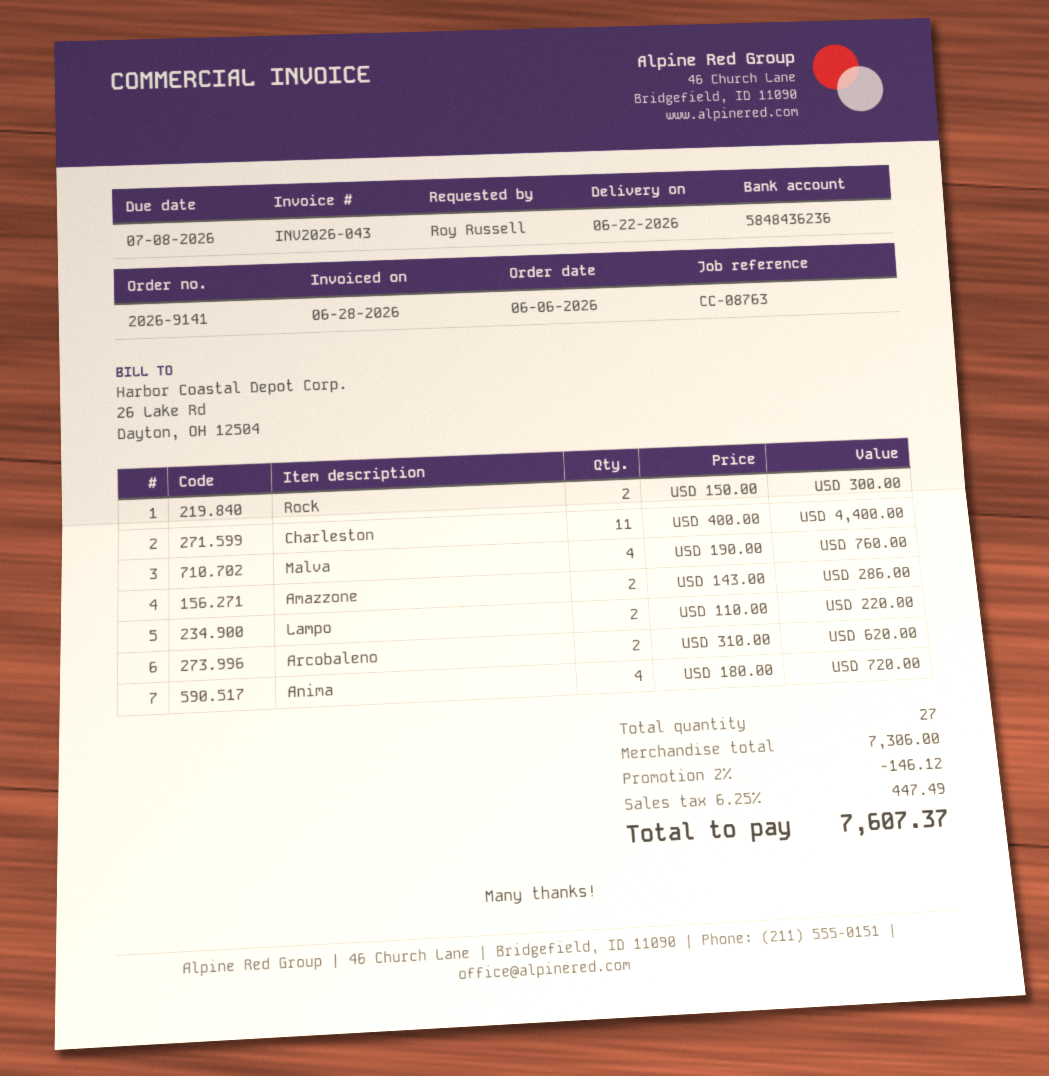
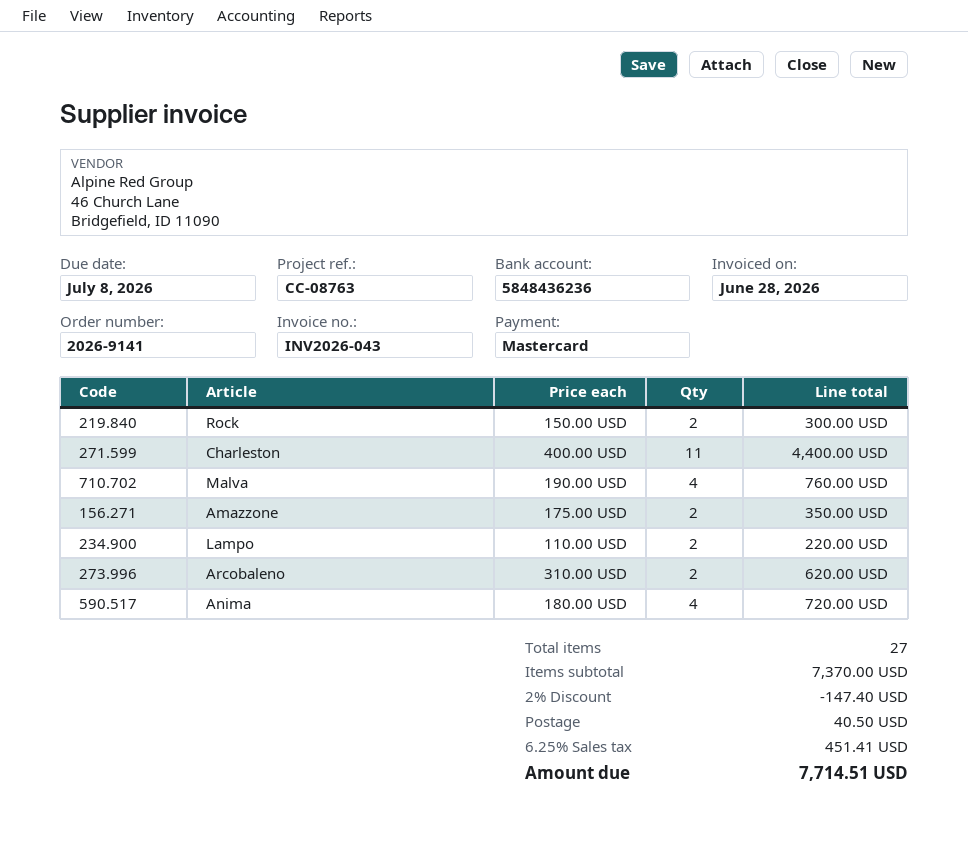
Amazzone: 2 x 143.00 = 286.00 -> 2 x 175.00 = 350.00
subtotal: 7306.00 -> 7370.00
discount: 2% = 146.12 -> 2% = 147.40
shipping: none -> 40.50
tax: 6.25% = 447.49 -> 6.25% = 451.41
total: 7607.37 -> 7714.51

